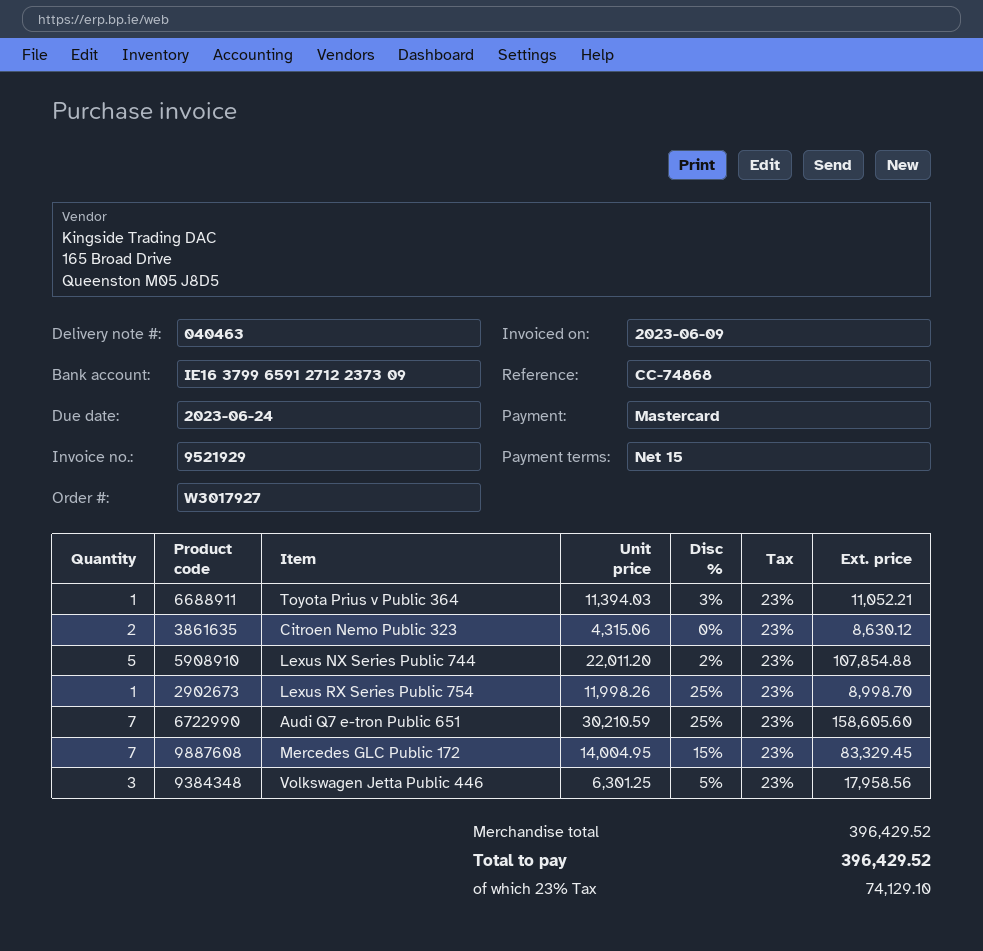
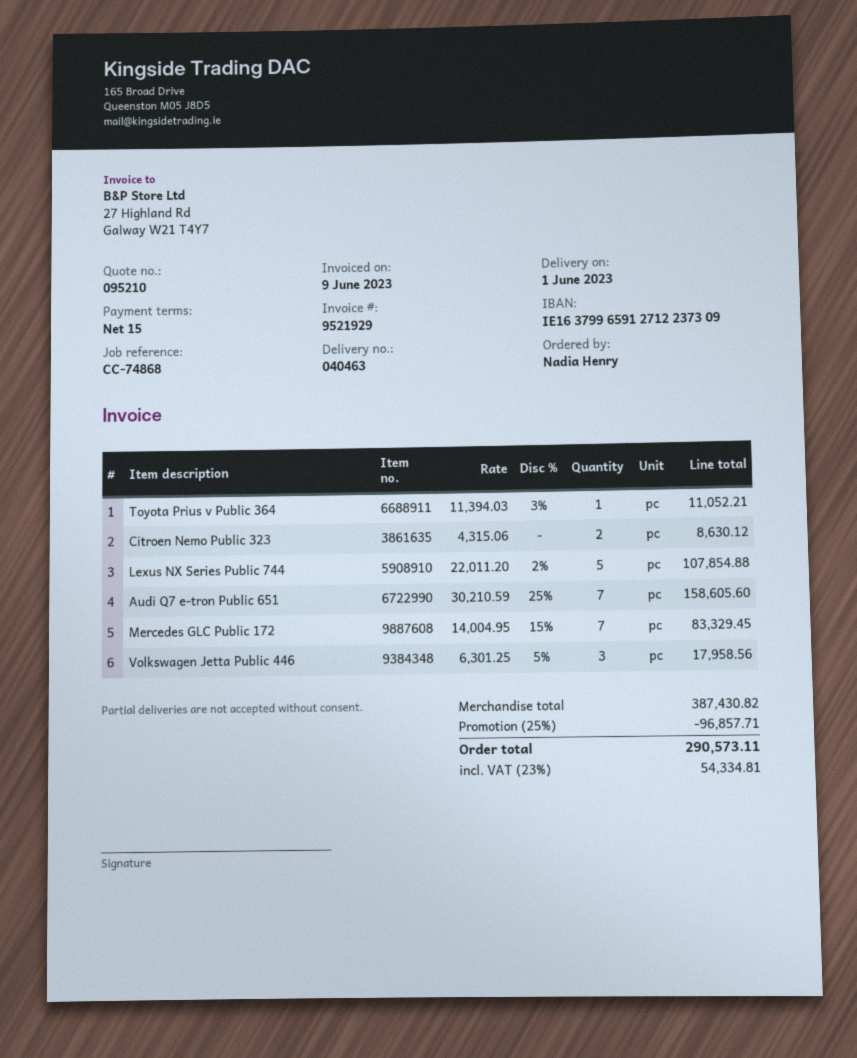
Lexus RX Series Public 754: 1 x 11998.26 - 25% = 8998.70 -> none
subtotal: 396429.52 -> 387430.82
discount: none -> 25% = 96857.71
tax: 23% = 74129.10 -> 23% = 54334.81
total: 396429.52 -> 290573.11

